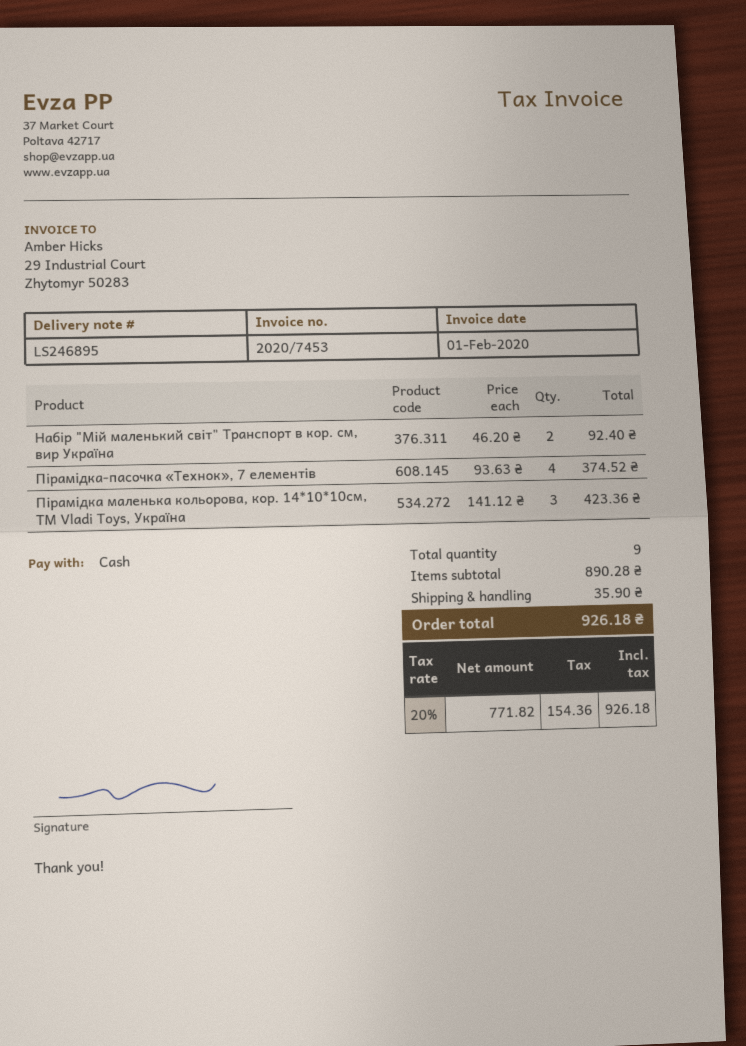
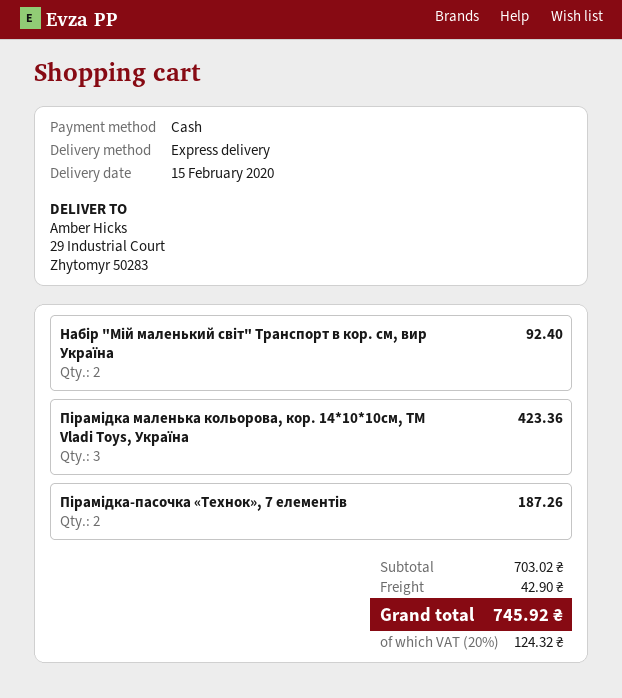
Пірамідка-пасочка «Технок», 7 елементів: 4 for 374.52 -> 2 for 187.26
subtotal: 890.28 -> 703.02
shipping: 35.90 -> 42.90
tax: 20% = 154.36 -> 20% = 124.32
total: 926.18 -> 745.92

